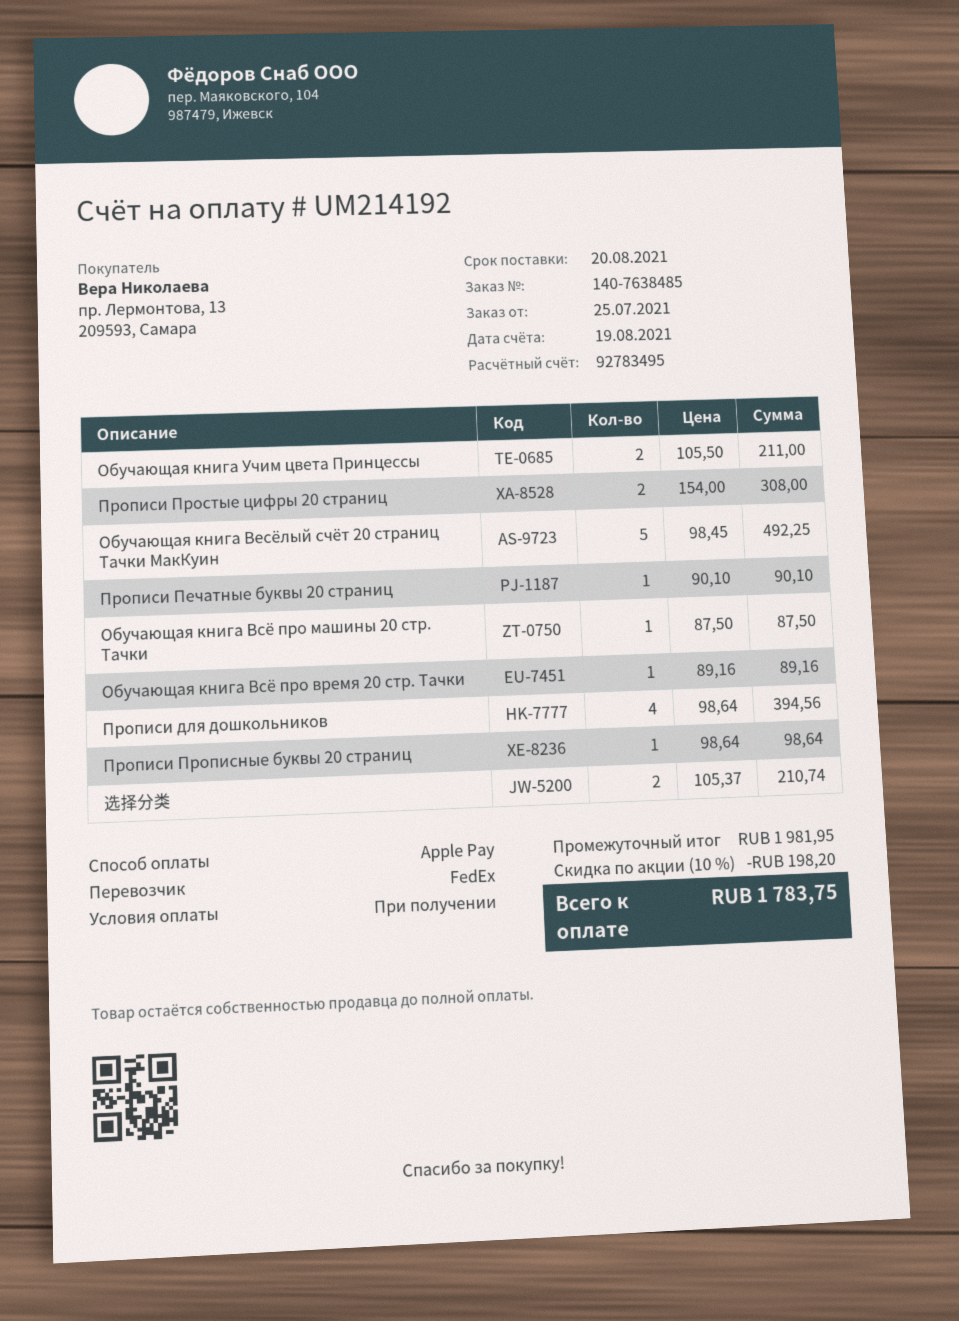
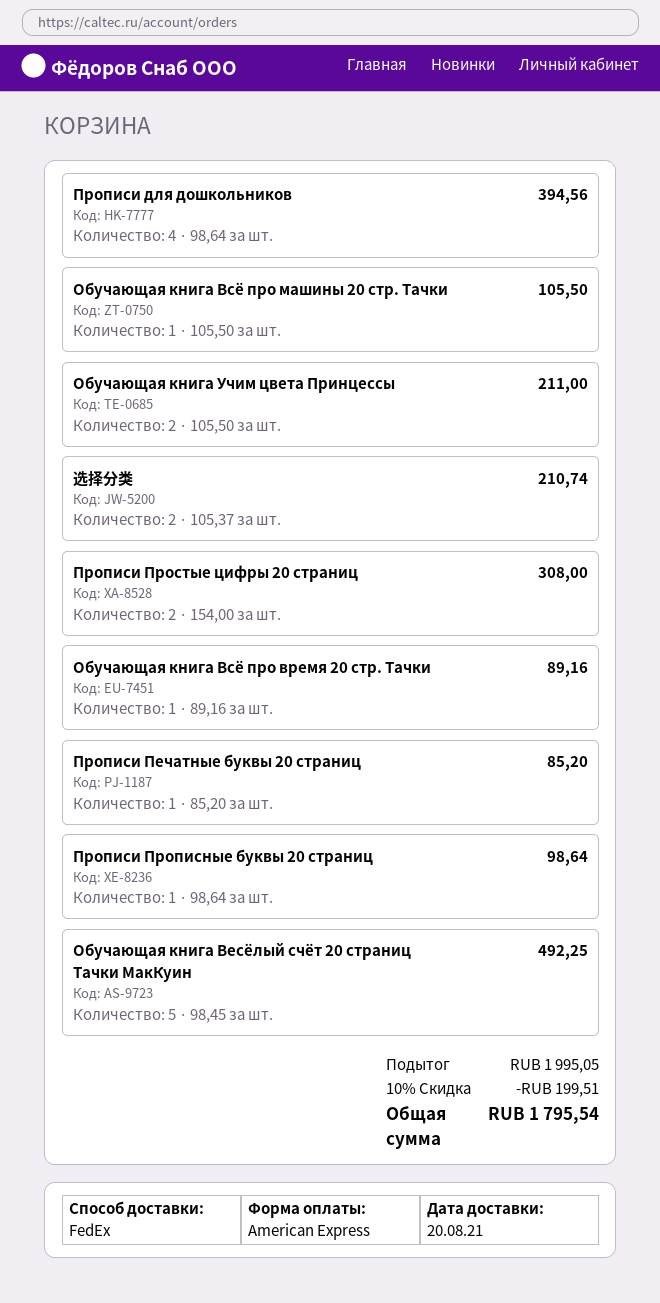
payment method: Apple Pay -> American Express
Прописи Печатные буквы 20 страниц: 1 x 90.10 = 90.10 -> 1 x 85.20 = 85.20
Обучающая книга Всё про машины 20 стр. Тачки: 1 x 87.50 = 87.50 -> 1 x 105.50 = 105.50
subtotal: 1981.95 -> 1995.05
discount: 10% = 198.20 -> 10% = 199.51
total: 1783.75 -> 1795.54

